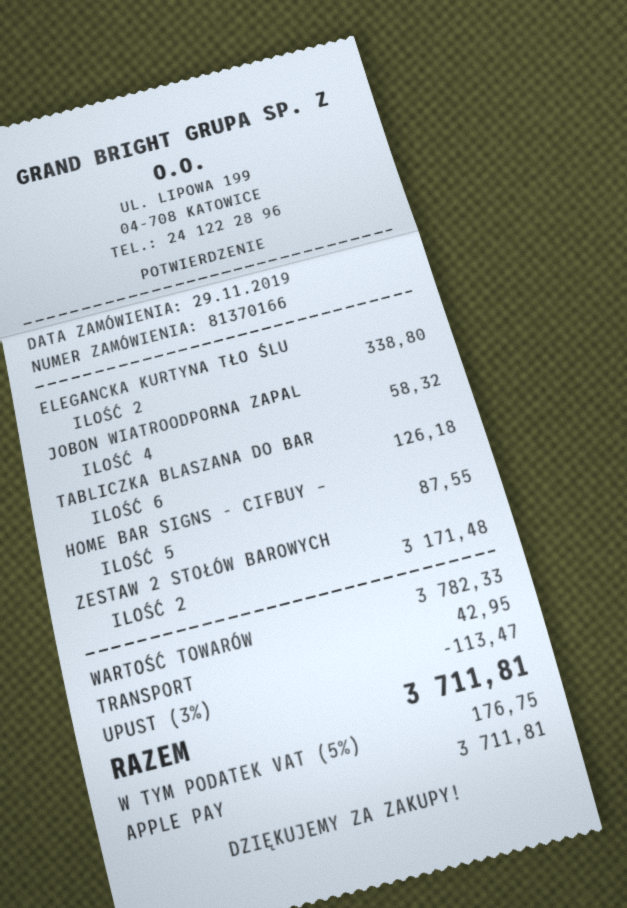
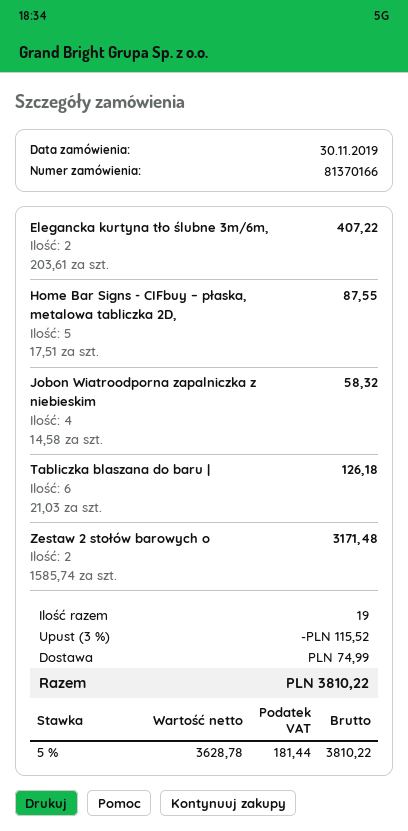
order date: 2019-11-29 -> 2019-11-30
ELEGANCKA KURTYNA TŁO ŚLU: 2 for 338.80 -> 2 for 407.22
discount: 3% = 113.47 -> 3% = 115.52
shipping: 42.95 -> 74.99
tax: 5% = 176.75 -> 5% = 181.44
total: 3711.81 -> 3810.22

